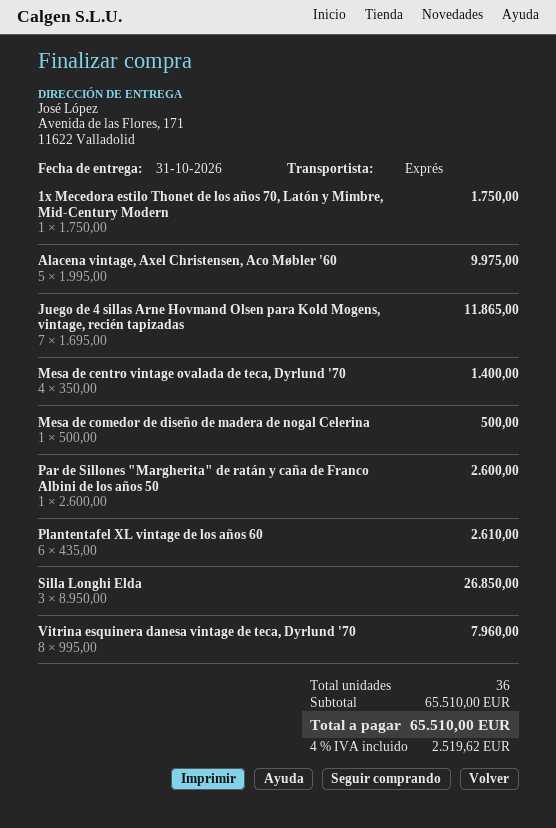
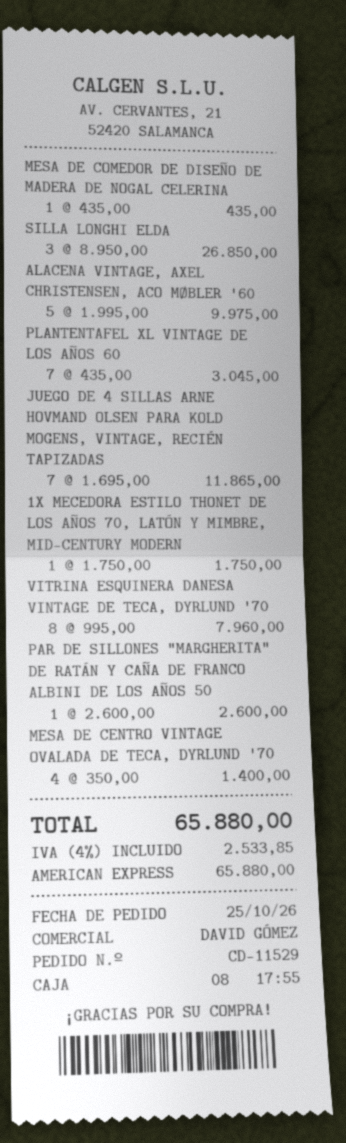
Mesa de comedor de diseño de madera de nogal Celerina: 1 x 500.00 = 500.00 -> 1 x 435.00 = 435.00
Plantentafel XL vintage de los años 60: 6 x 435.00 = 2610.00 -> 7 x 435.00 = 3045.00
tax: 4% = 2519.62 -> 4% = 2533.85
total: 65510.00 -> 65880.00

